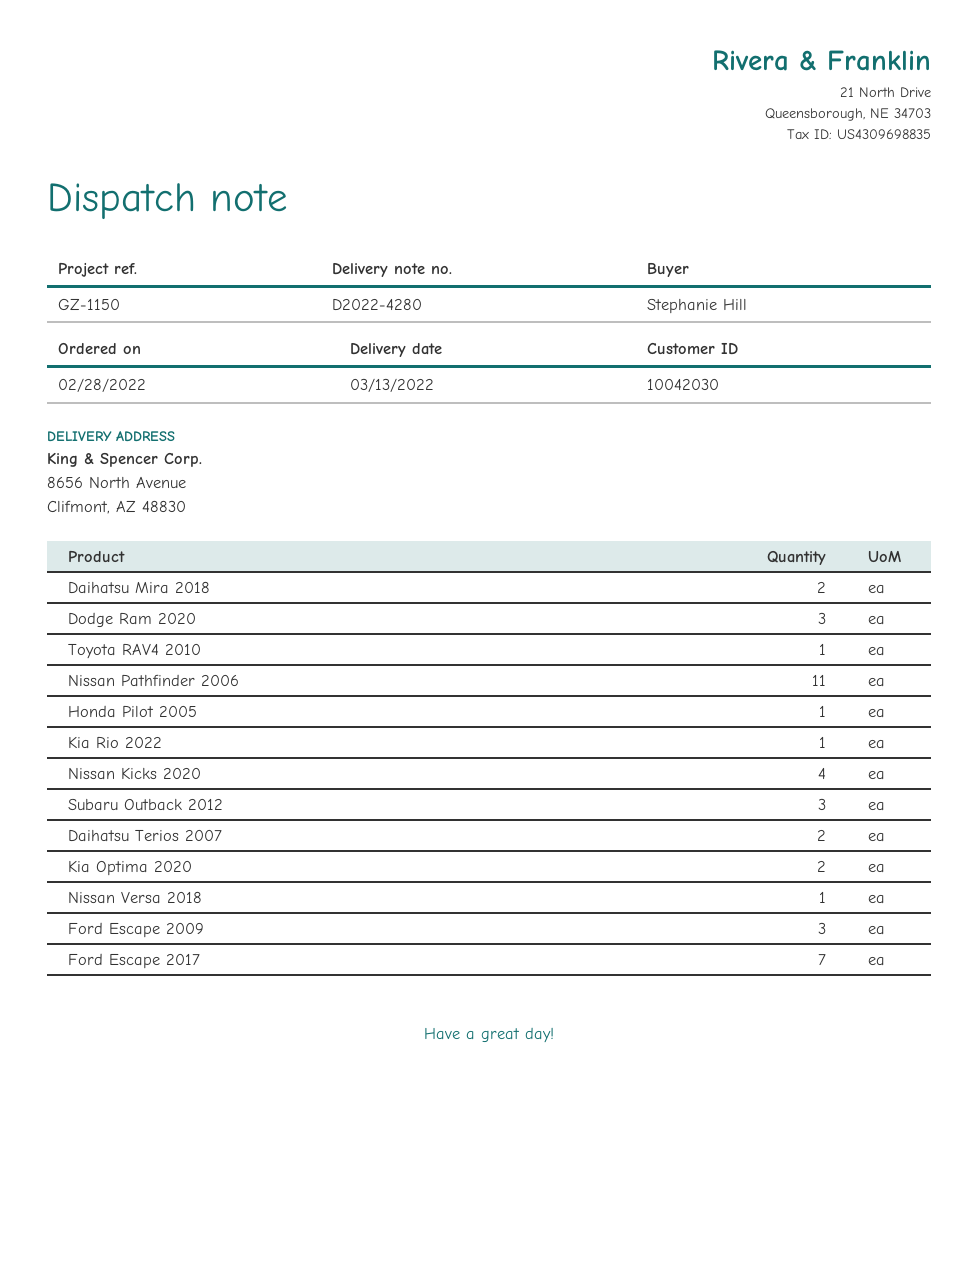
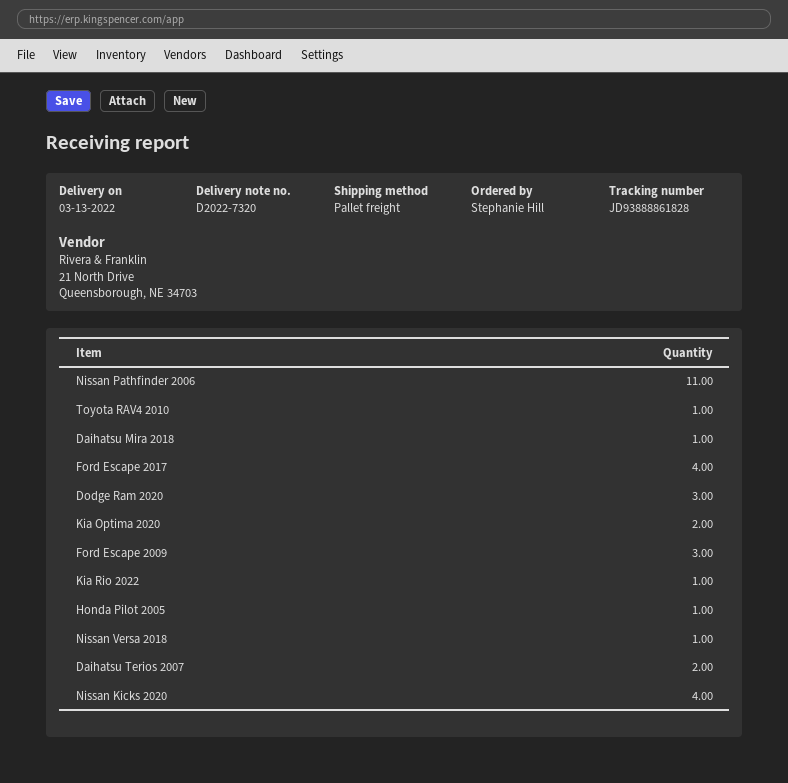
delivery note number: D2022-4280 -> D2022-7320
Daihatsu Mira 2018: 2 -> 1
Subaru Outback 2012: 3 -> none
Ford Escape 2017: 7 -> 4

